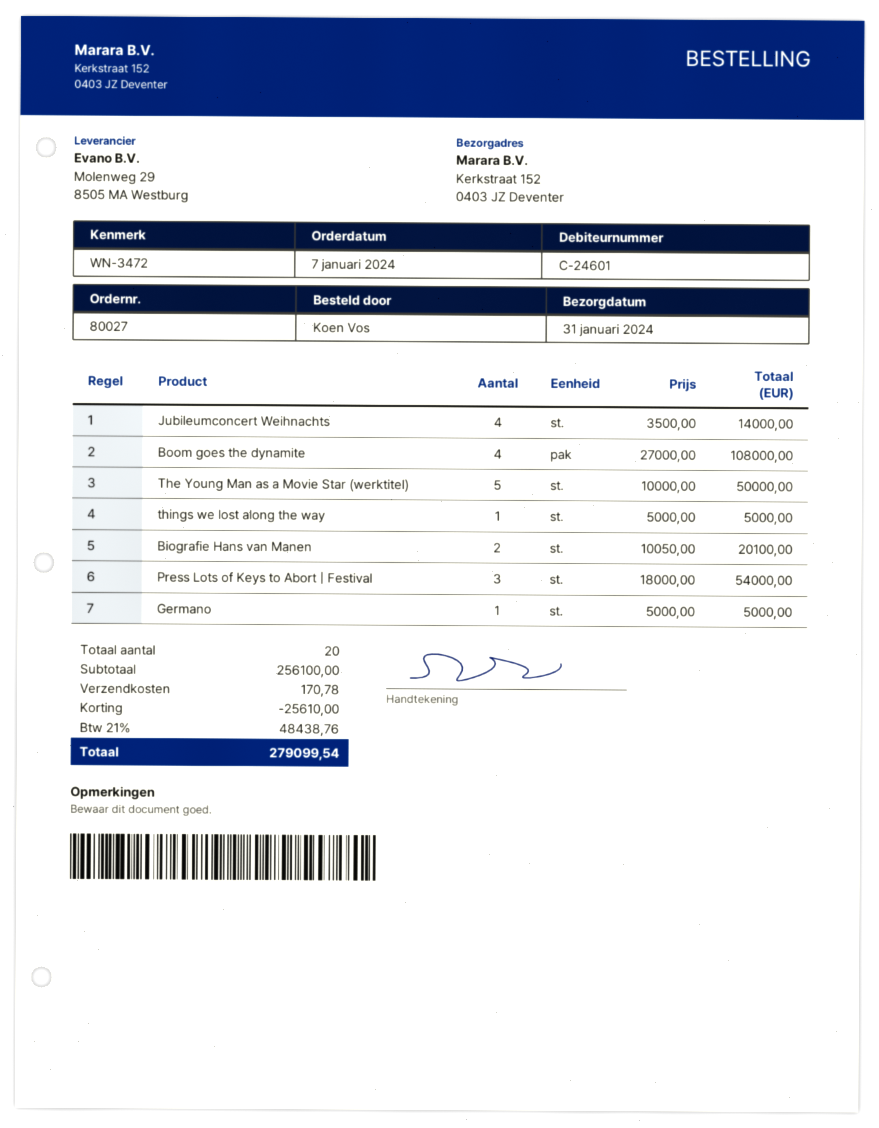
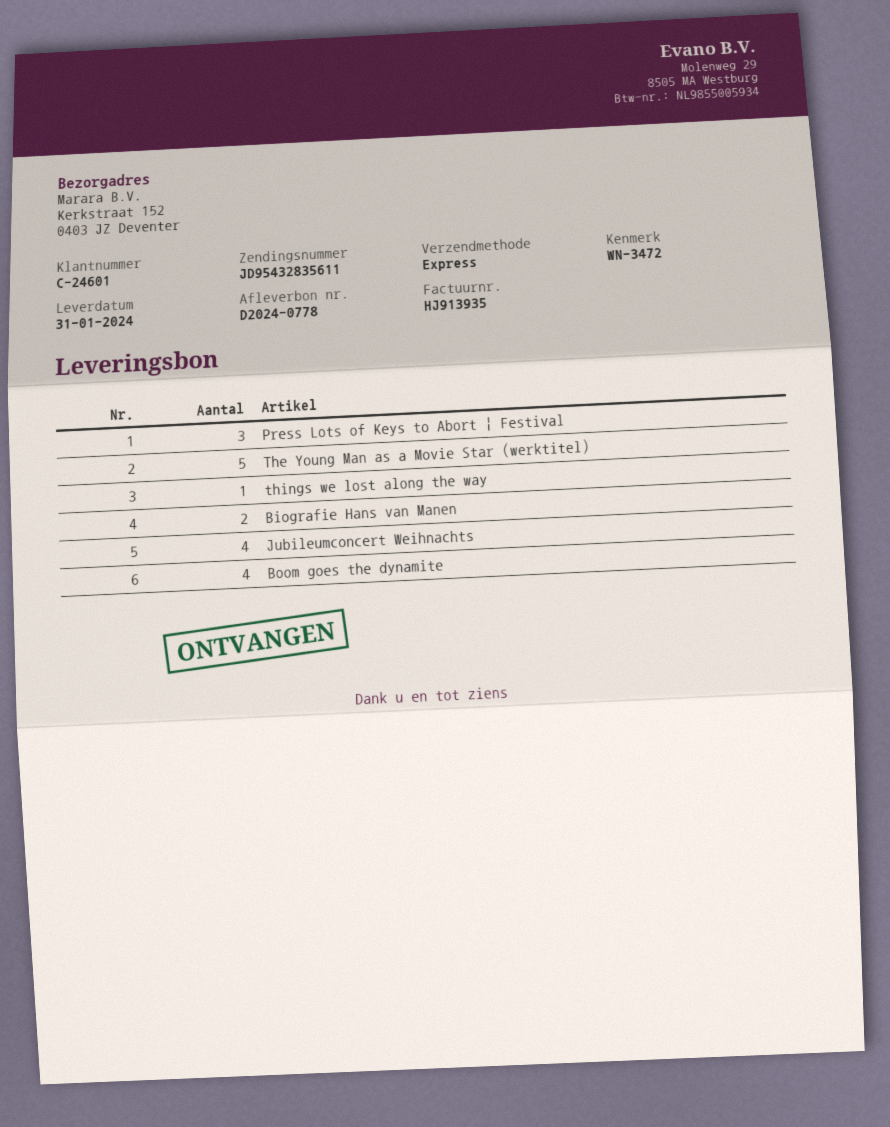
Germano: 1 -> none

